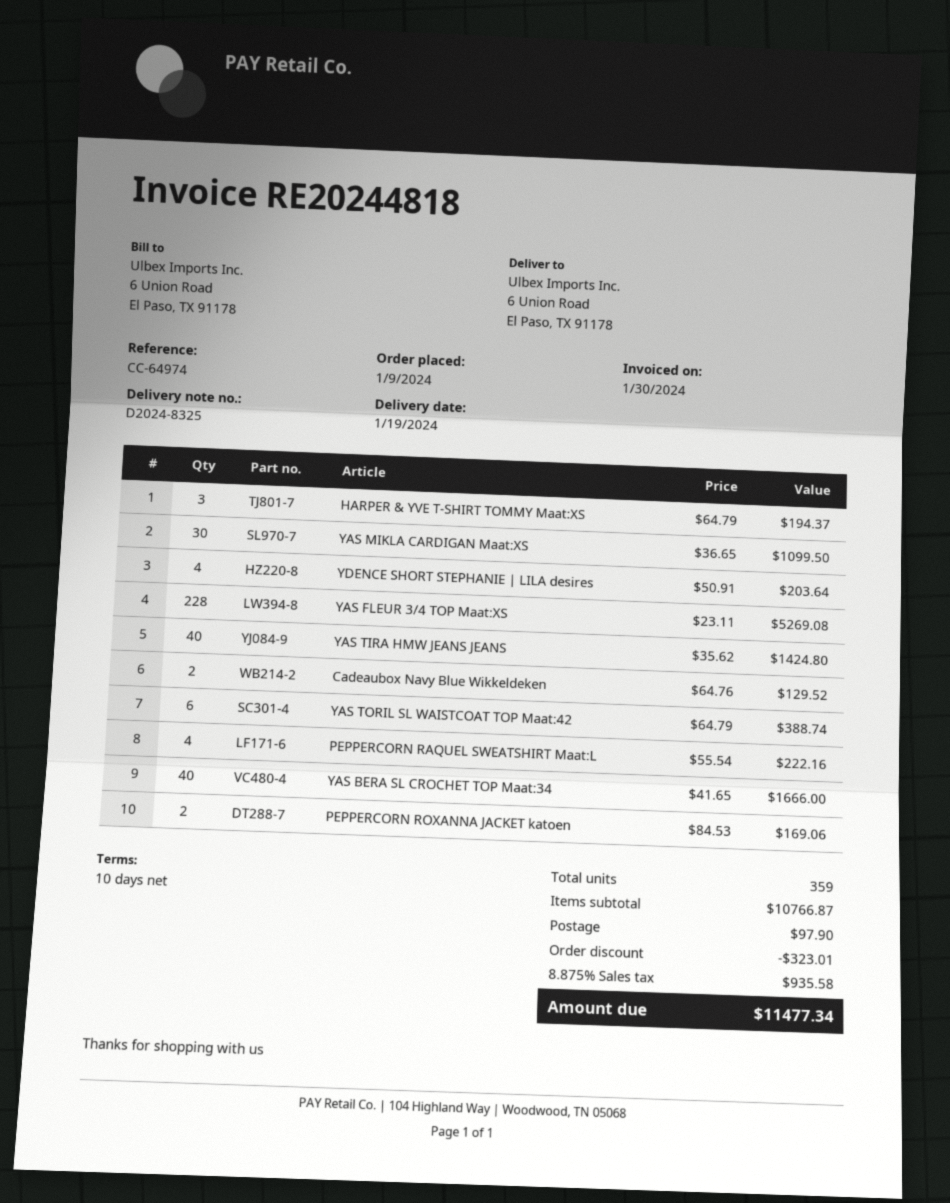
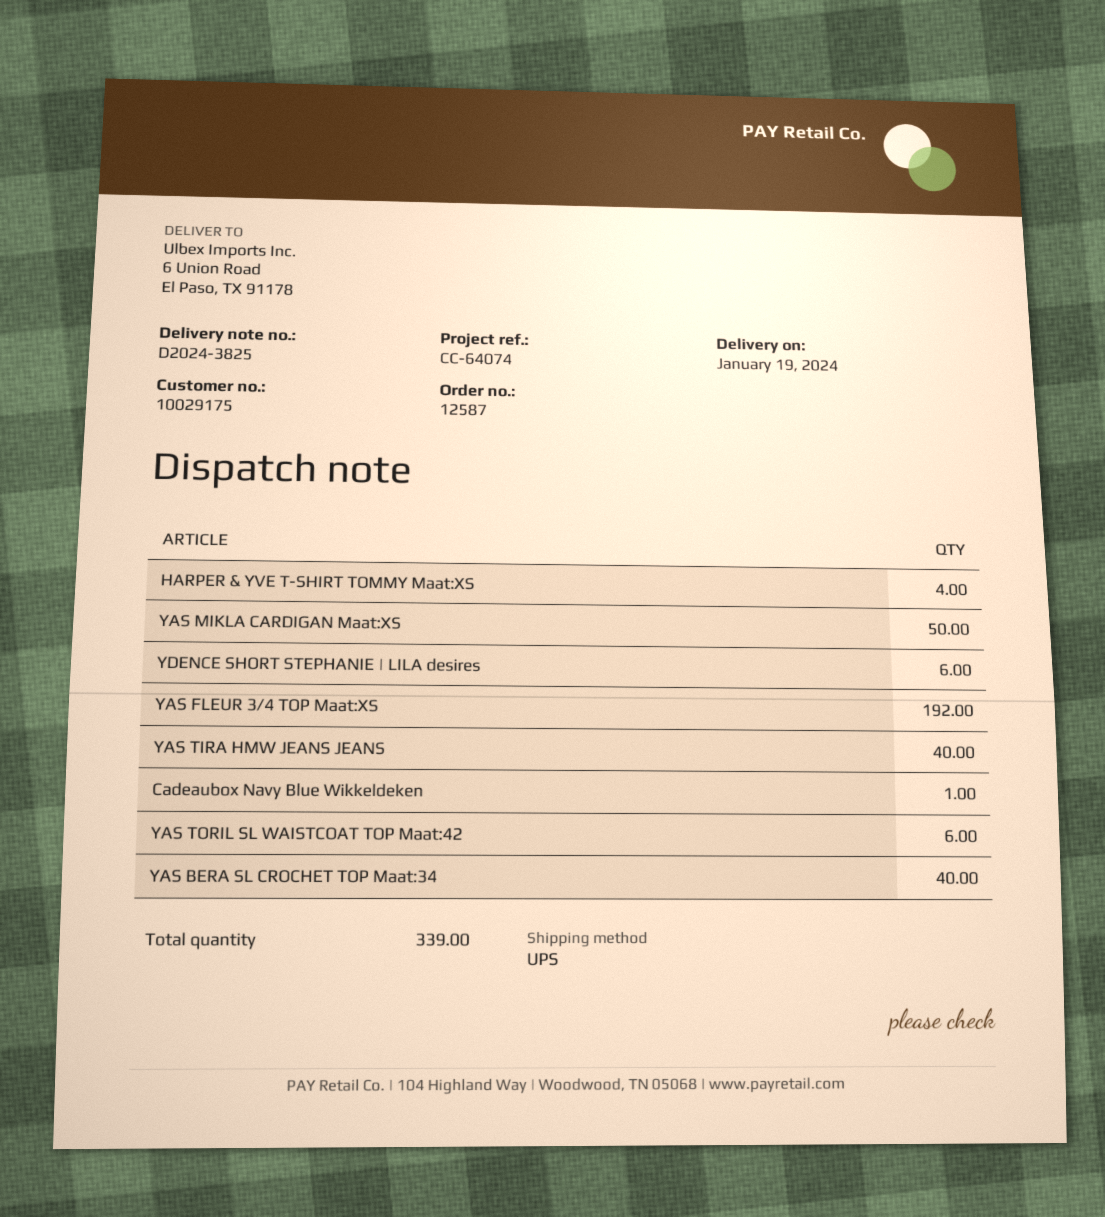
delivery note number: D2024-8325 -> D2024-3825
reference: CC-64974 -> CC-64074
HARPER & YVE T-SHIRT TOMMY Maat:XS: 3 -> 4
YAS MIKLA CARDIGAN Maat:XS: 30 -> 50
YDENCE SHORT STEPHANIE | LILA desires: 4 -> 6
YAS FLEUR 3/4 TOP Maat:XS: 228 -> 192
Cadeaubox Navy Blue Wikkeldeken: 2 -> 1
PEPPERCORN RAQUEL SWEATSHIRT Maat:L: 4 -> none
PEPPERCORN ROXANNA JACKET katoen: 2 -> none
total quantity: 359 -> 339

